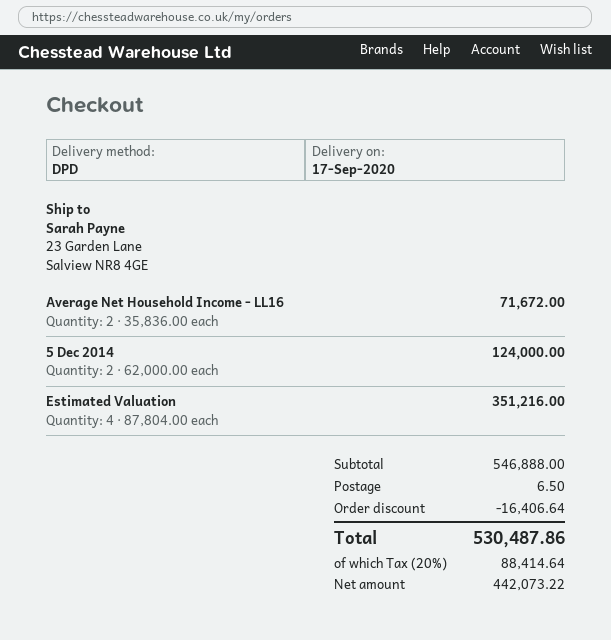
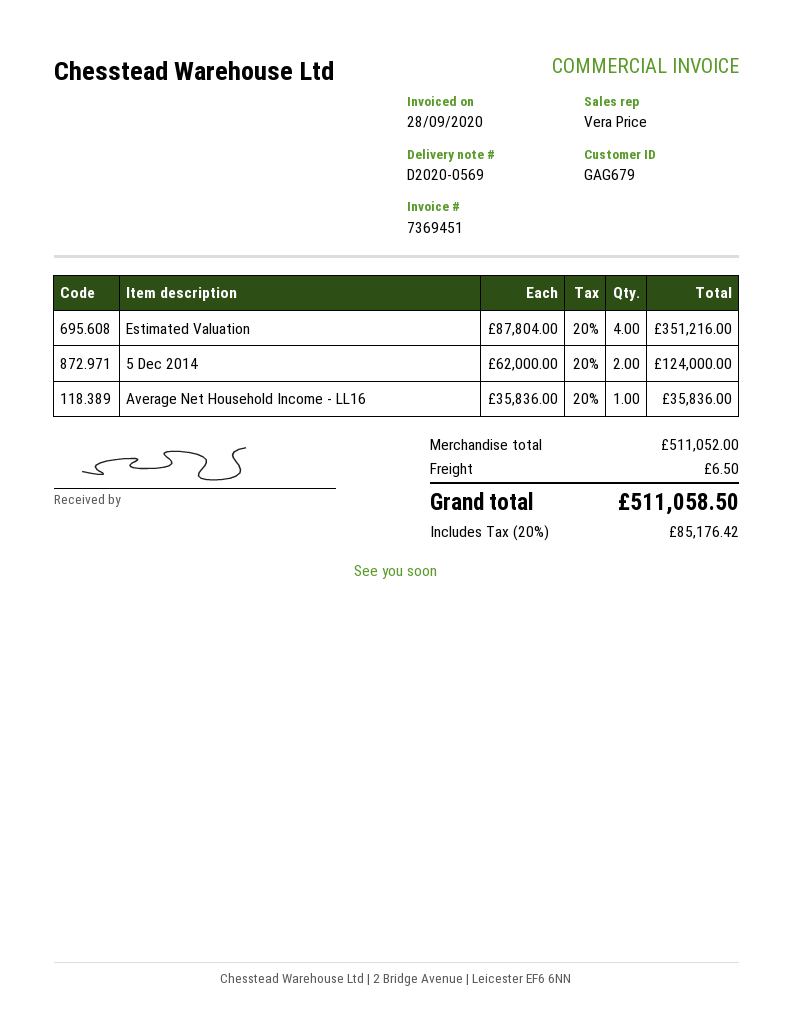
Average Net Household Income - LL16: 2 x 35836.00 = 71672.00 -> 1 x 35836.00 = 35836.00
subtotal: 546888.00 -> 511052.00
discount: 16406.64 -> none
tax: 20% = 88414.64 -> 20% = 85176.42
total: 530487.86 -> 511058.50

